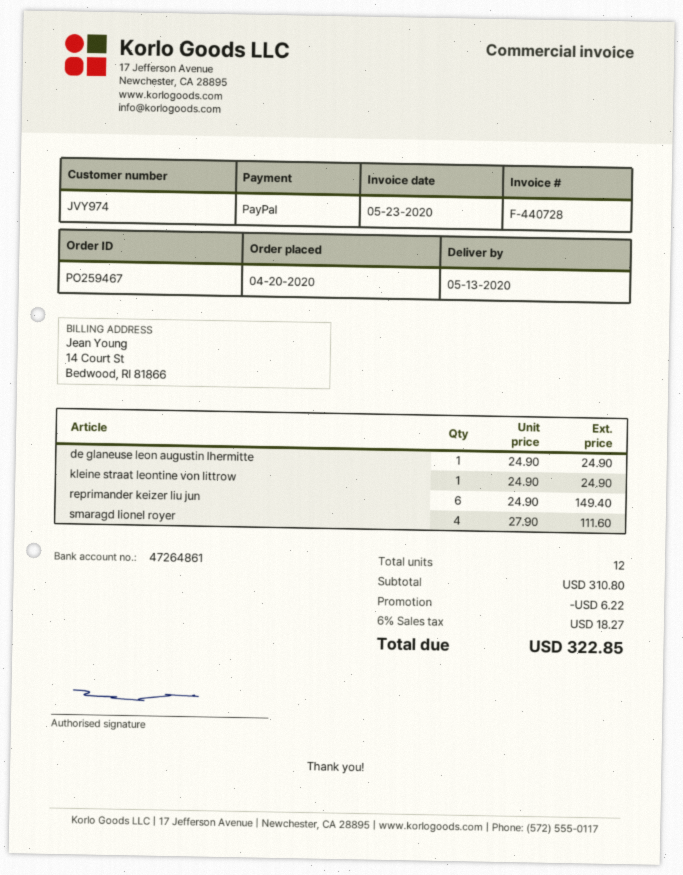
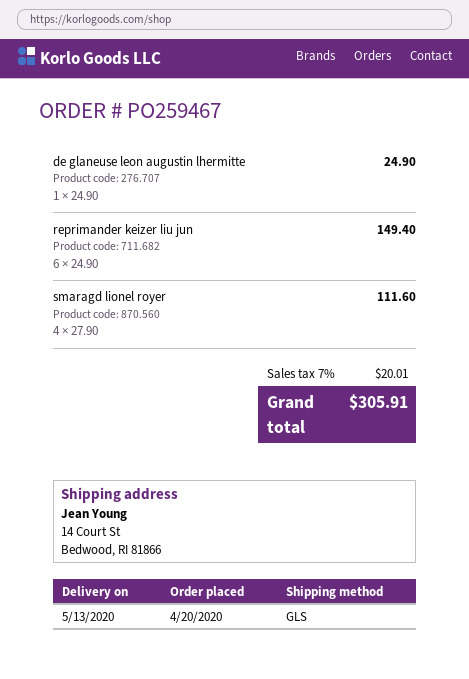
kleine straat leontine von littrow: 1 x 24.90 = 24.90 -> none
discount: 6.22 -> none
tax: 6% = 18.27 -> 7% = 20.01
total: 322.85 -> 305.91

